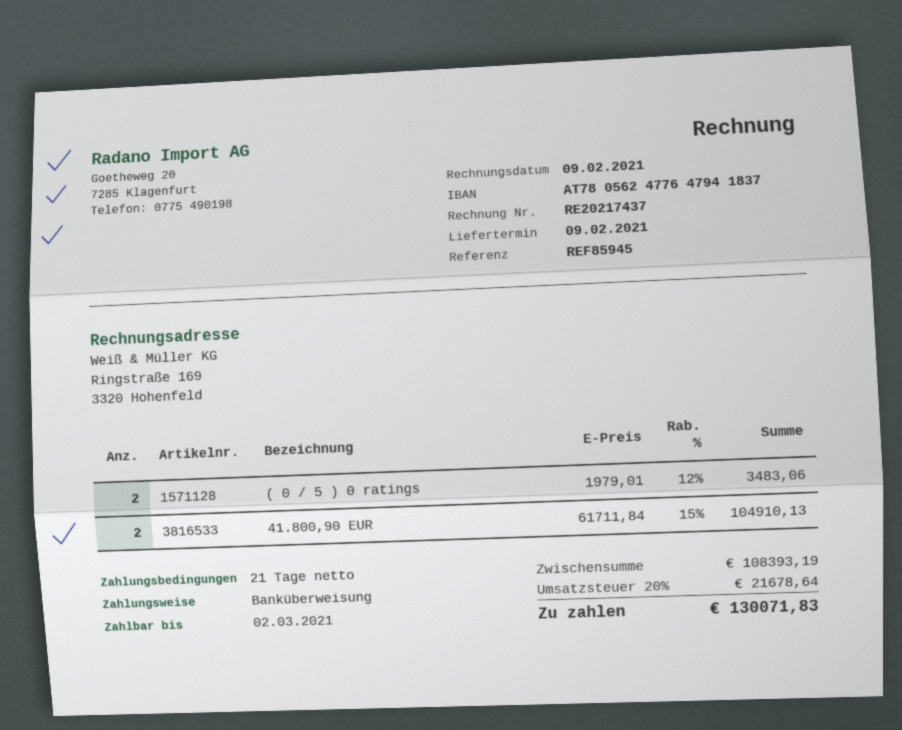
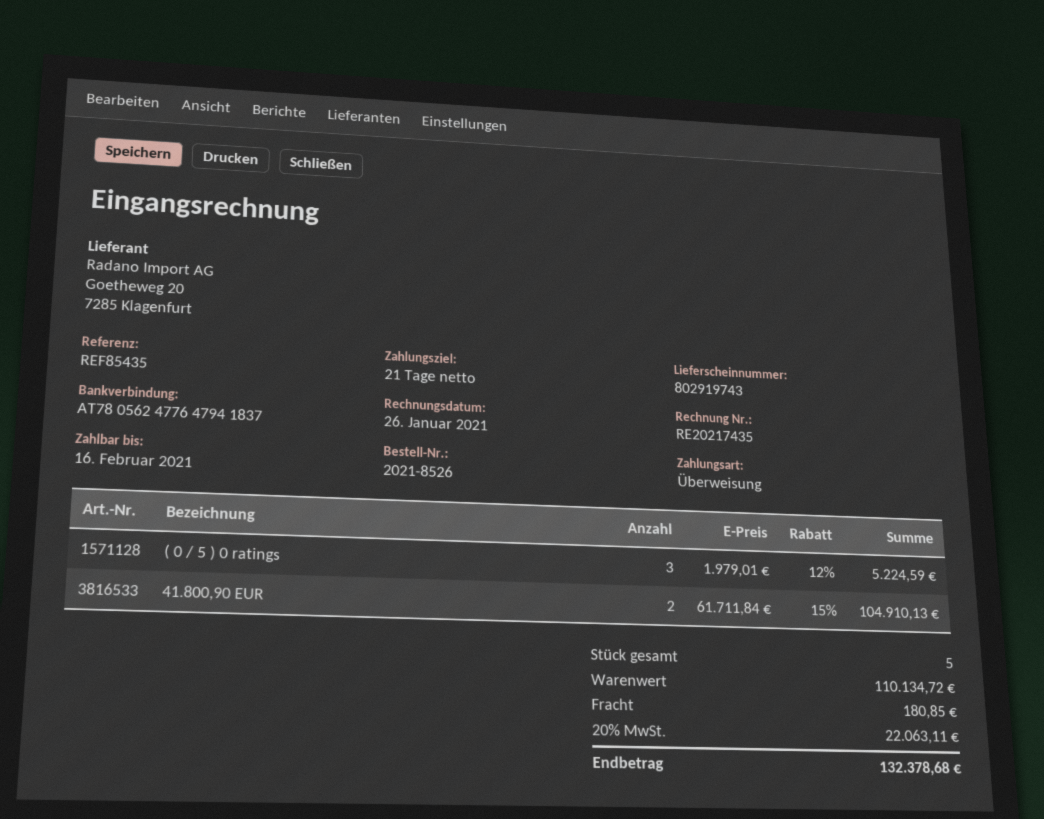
invoice number: RE20217437 -> RE20217435
invoice date: 2021-02-09 -> 2021-01-26
due date: 2021-03-02 -> 2021-02-16
reference: REF85945 -> REF85435
( 0 / 5 ) 0 ratings: 2 x 1979.01 - 12% = 3483.06 -> 3 x 1979.01 - 12% = 5224.59
subtotal: 108393.19 -> 110134.72
shipping: none -> 180.85
tax: 20% = 21678.64 -> 20% = 22063.11
total: 130071.83 -> 132378.68

